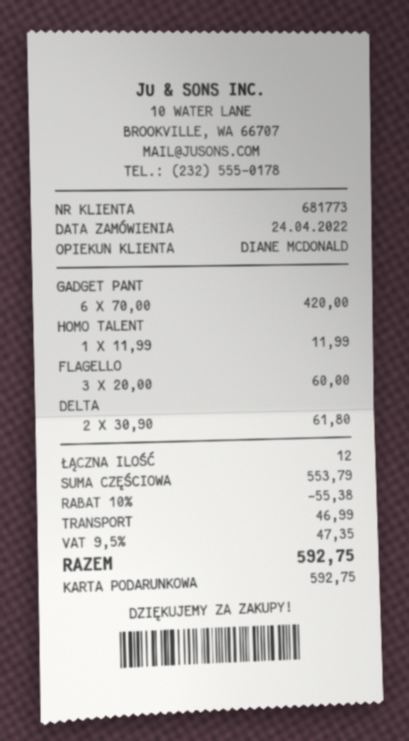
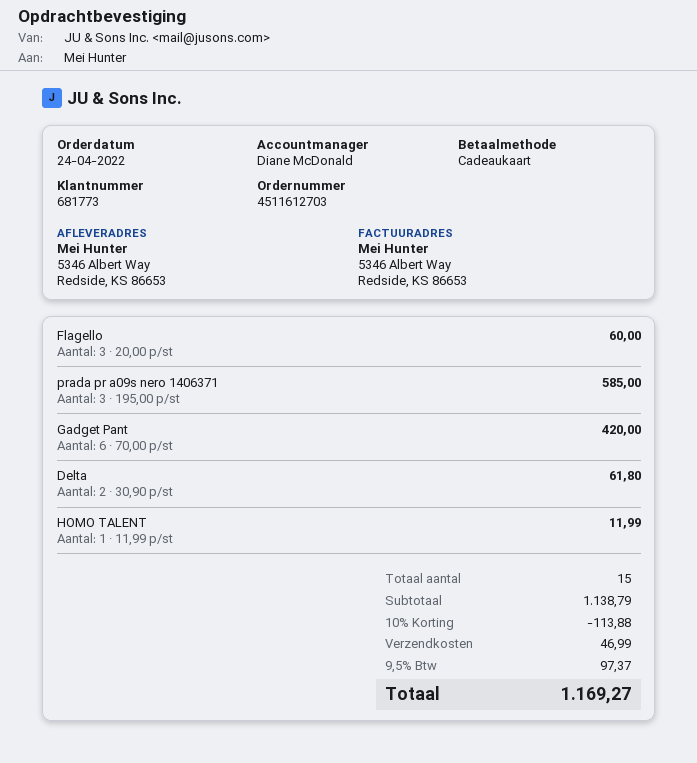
prada pr a09s nero 1406371: none -> 3 x 195.00 = 585.00
total quantity: 12 -> 15
subtotal: 553.79 -> 1138.79
discount: 10% = 55.38 -> 10% = 113.88
tax: 9.5% = 47.35 -> 9.5% = 97.37
total: 592.75 -> 1169.27

